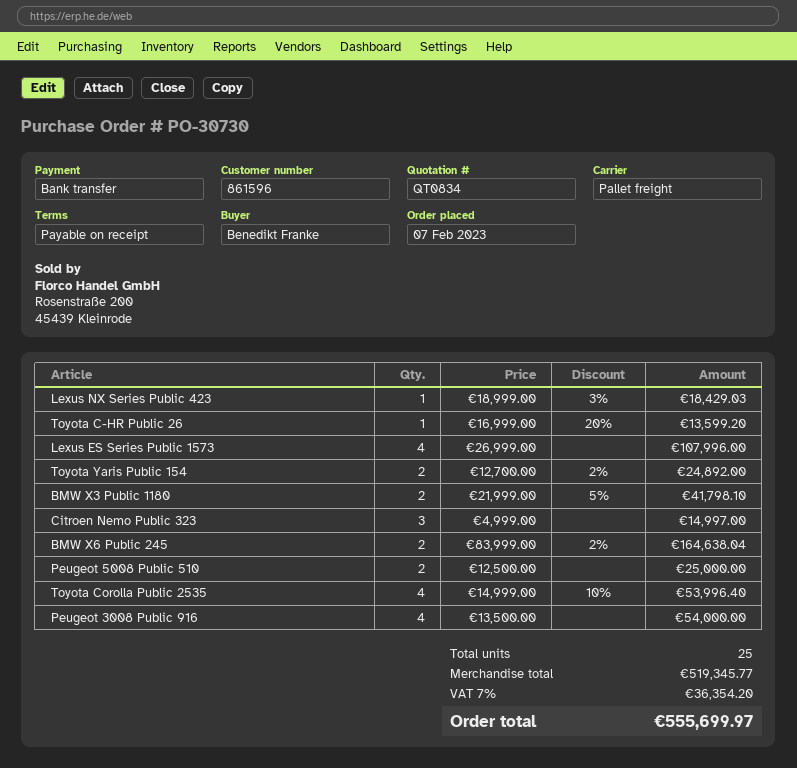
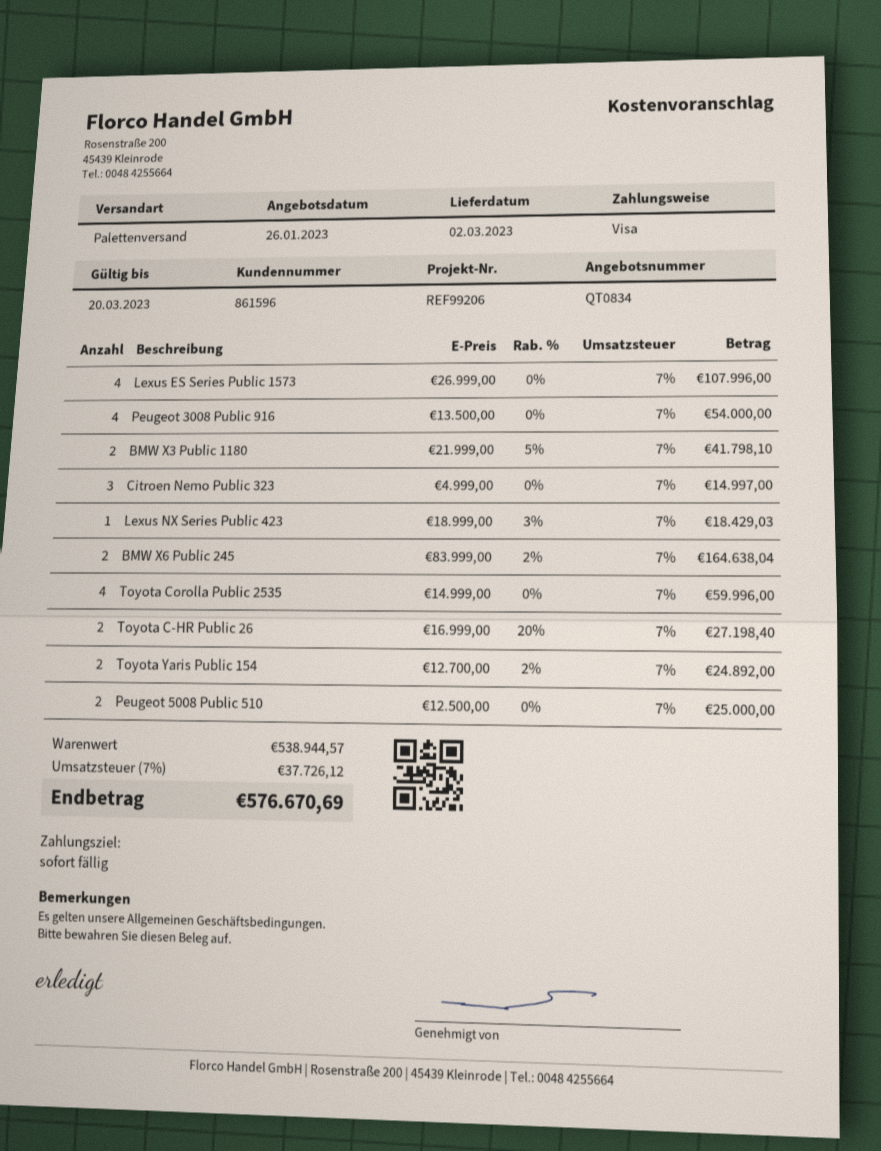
payment method: bank transfer -> Visa
Toyota C-HR Public 26: 1 x 16999.00 - 20% = 13599.20 -> 2 x 16999.00 - 20% = 27198.40
Toyota Corolla Public 2535: 4 x 14999.00 - 10% = 53996.40 -> 4 x 14999.00 = 59996.00
subtotal: 519345.77 -> 538944.57
tax: 7% = 36354.20 -> 7% = 37726.12
total: 555699.97 -> 576670.69

